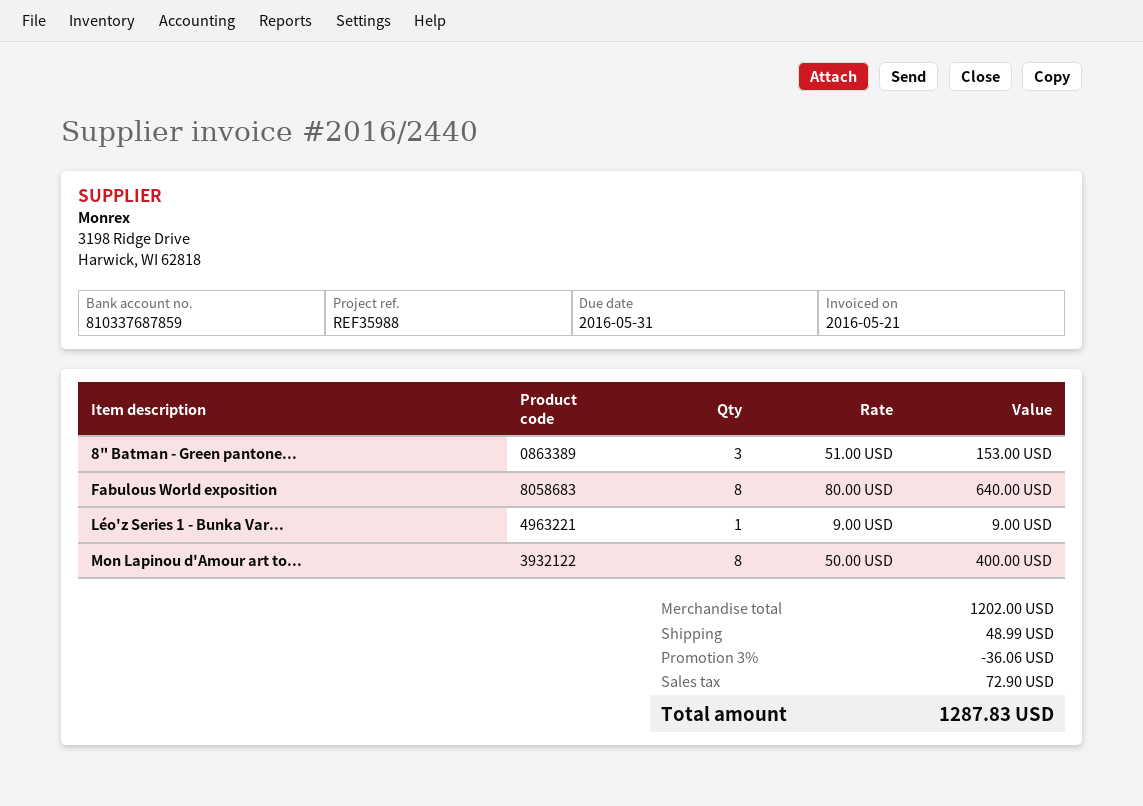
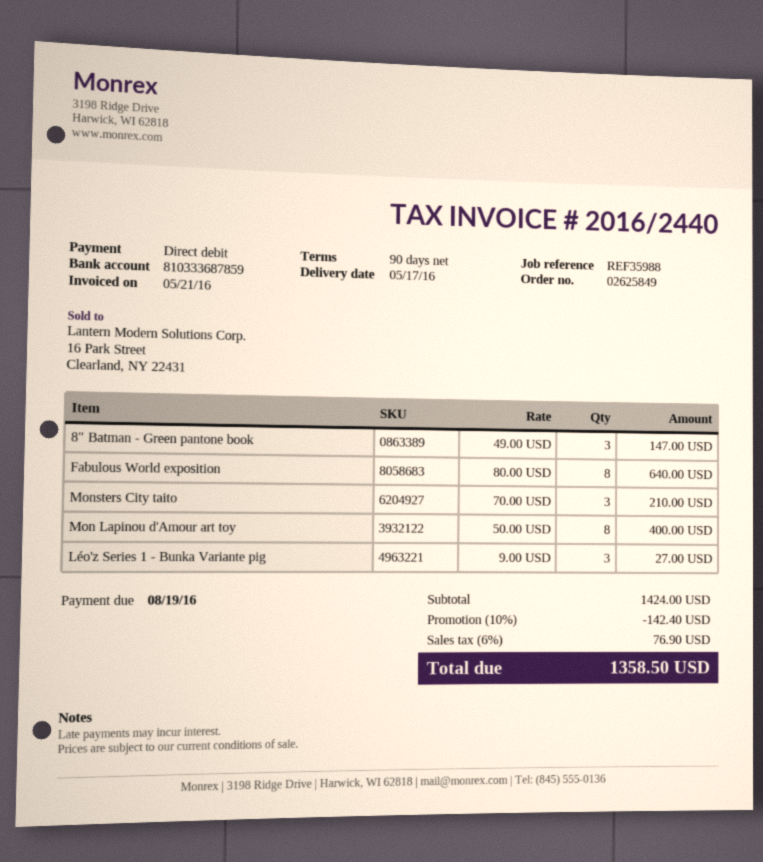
due date: 2016-05-31 -> 2016-08-19
bank account: 810337687859 -> 810333687859
8" Batman - Green pantone...: 3 x 51.00 = 153.00 -> 3 x 49.00 = 147.00
Léo'z Series 1 - Bunka Var...: 1 x 9.00 = 9.00 -> 3 x 9.00 = 27.00
Monsters City taito: none -> 3 x 70.00 = 210.00
subtotal: 1202.00 -> 1424.00
discount: 3% = 36.06 -> 10% = 142.40
shipping: 48.99 -> none
tax: 72.90 -> 76.90
total: 1287.83 -> 1358.50

